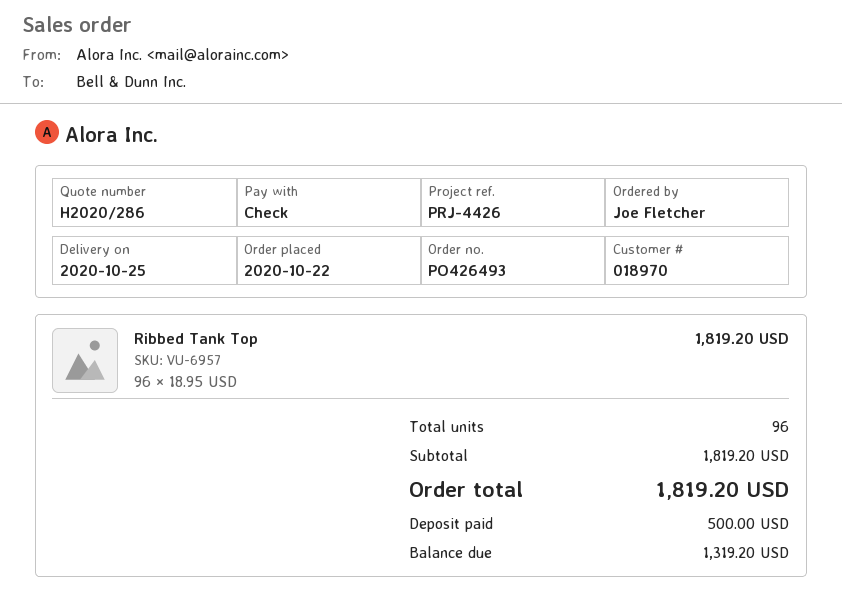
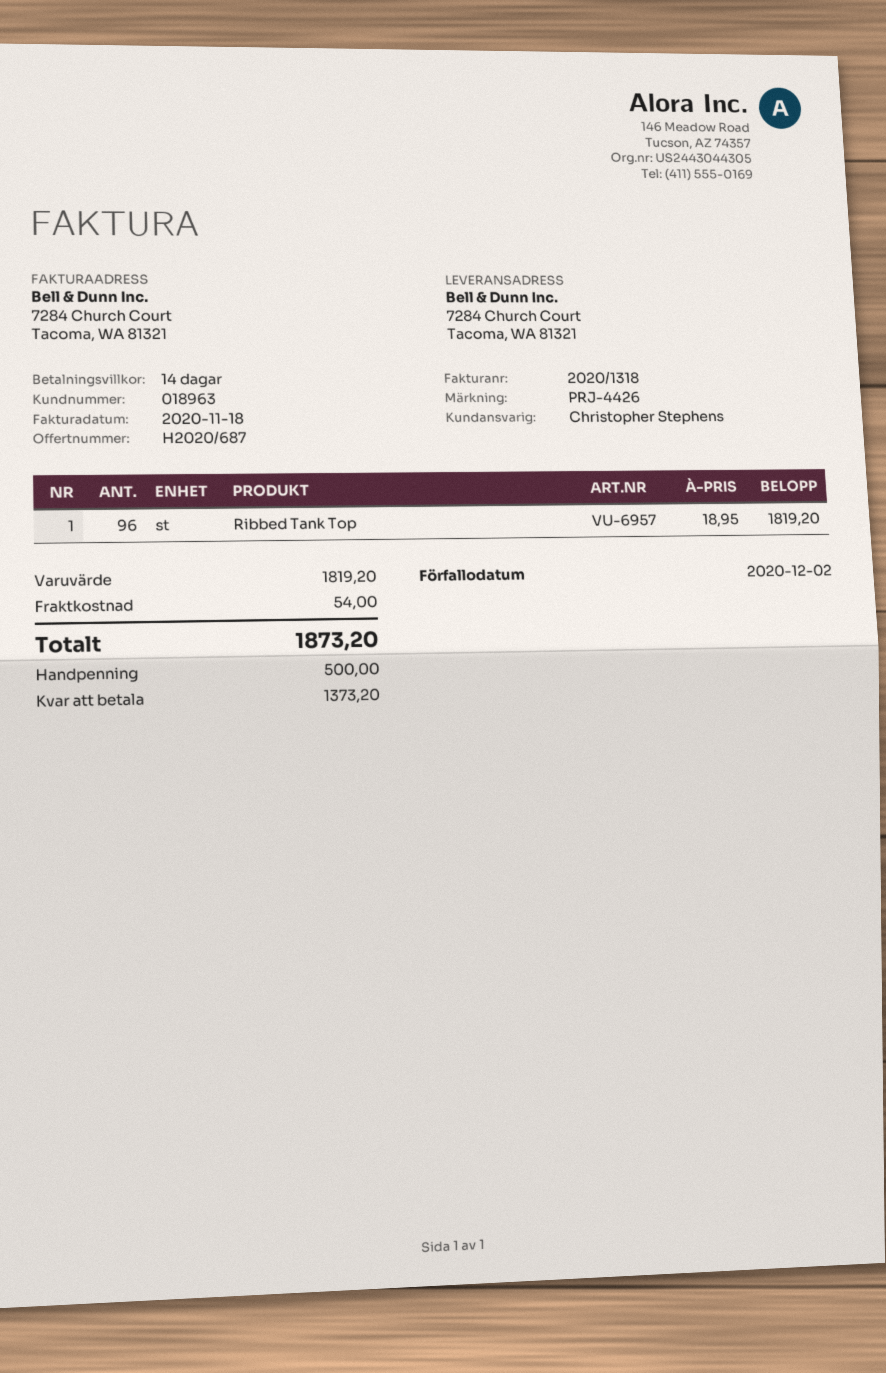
quote number: H2020/286 -> H2020/687
customer number: 018970 -> 018963
shipping: none -> 54.00
total: 1819.20 -> 1873.20
balance: 1319.20 -> 1373.20

